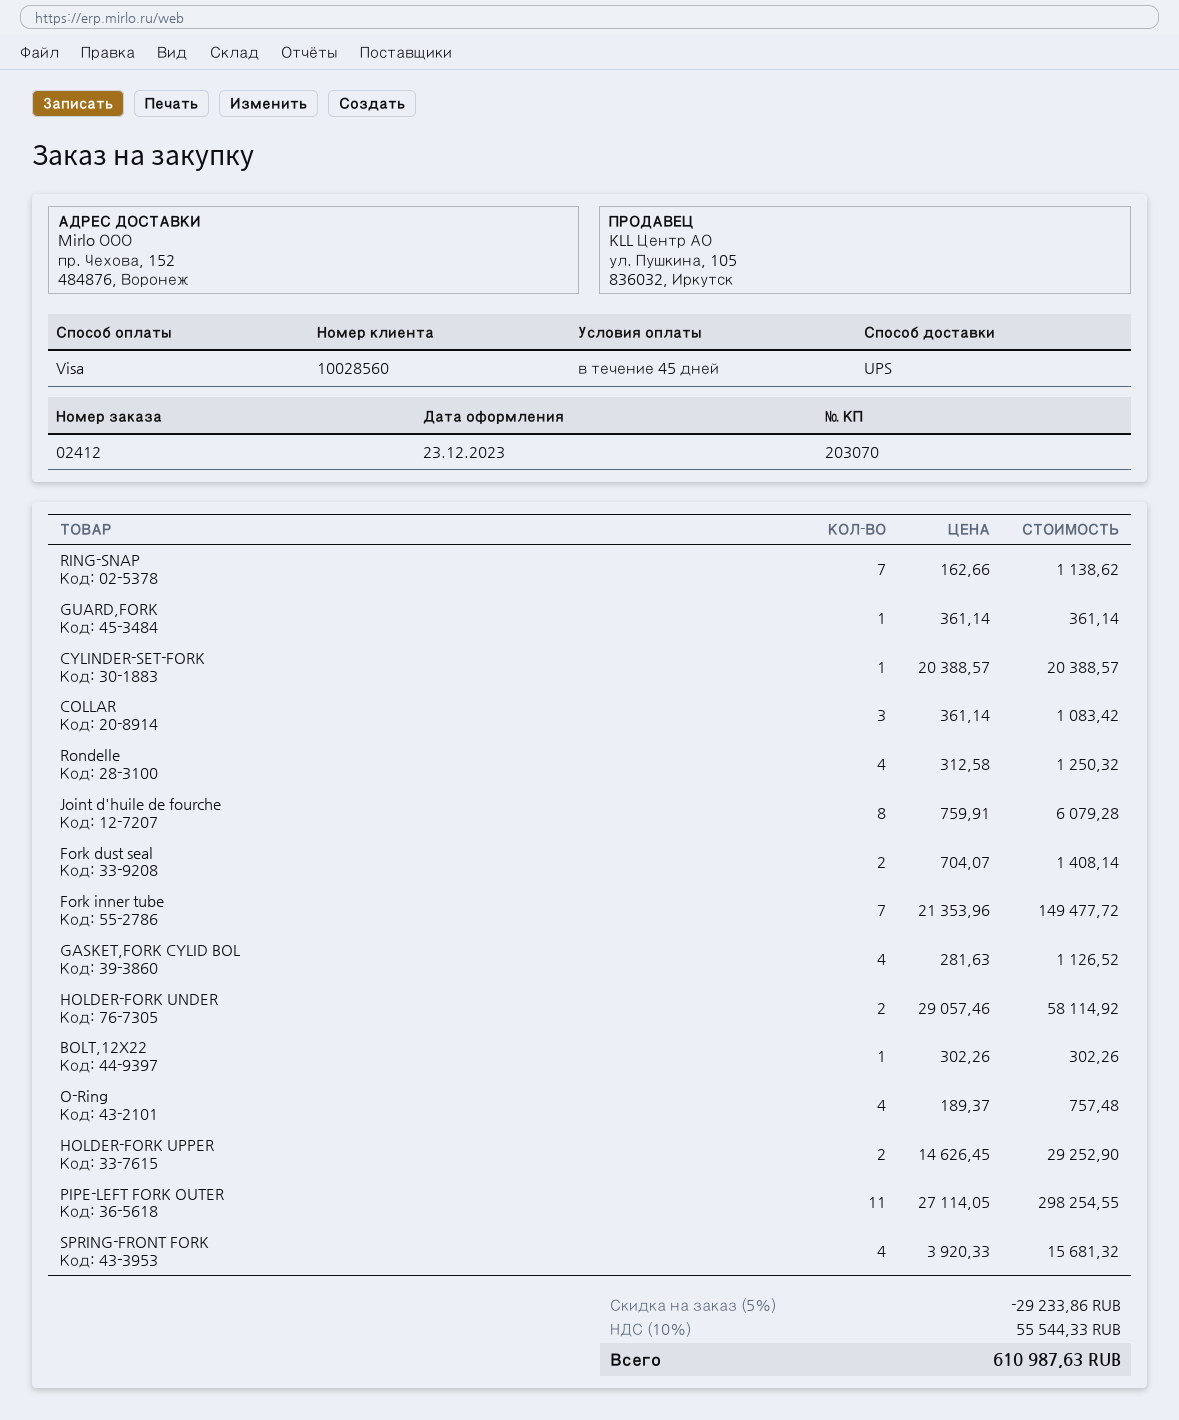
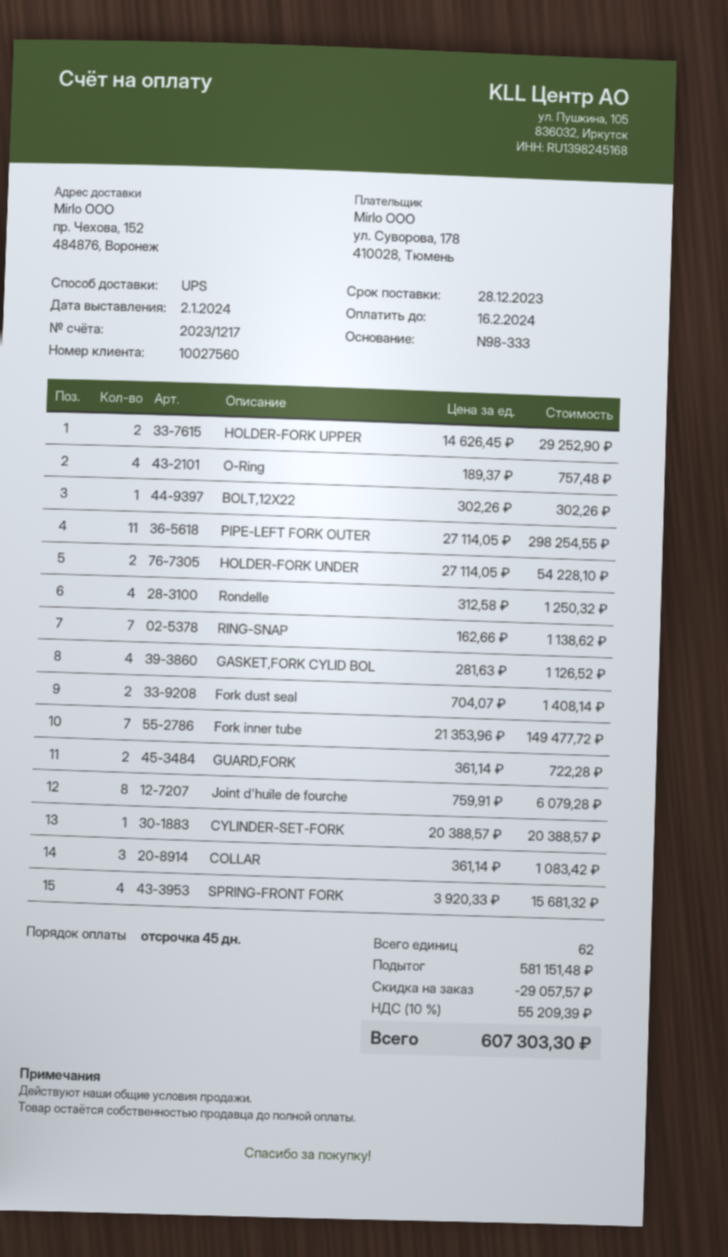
customer number: 10028560 -> 10027560
GUARD,FORK: 1 x 361.14 = 361.14 -> 2 x 361.14 = 722.28
HOLDER-FORK UNDER: 2 x 29057.46 = 58114.92 -> 2 x 27114.05 = 54228.10
discount: 29233.86 -> 29057.57
tax: 10% = 55544.33 -> 10% = 55209.39
total: 610987.63 -> 607303.30

